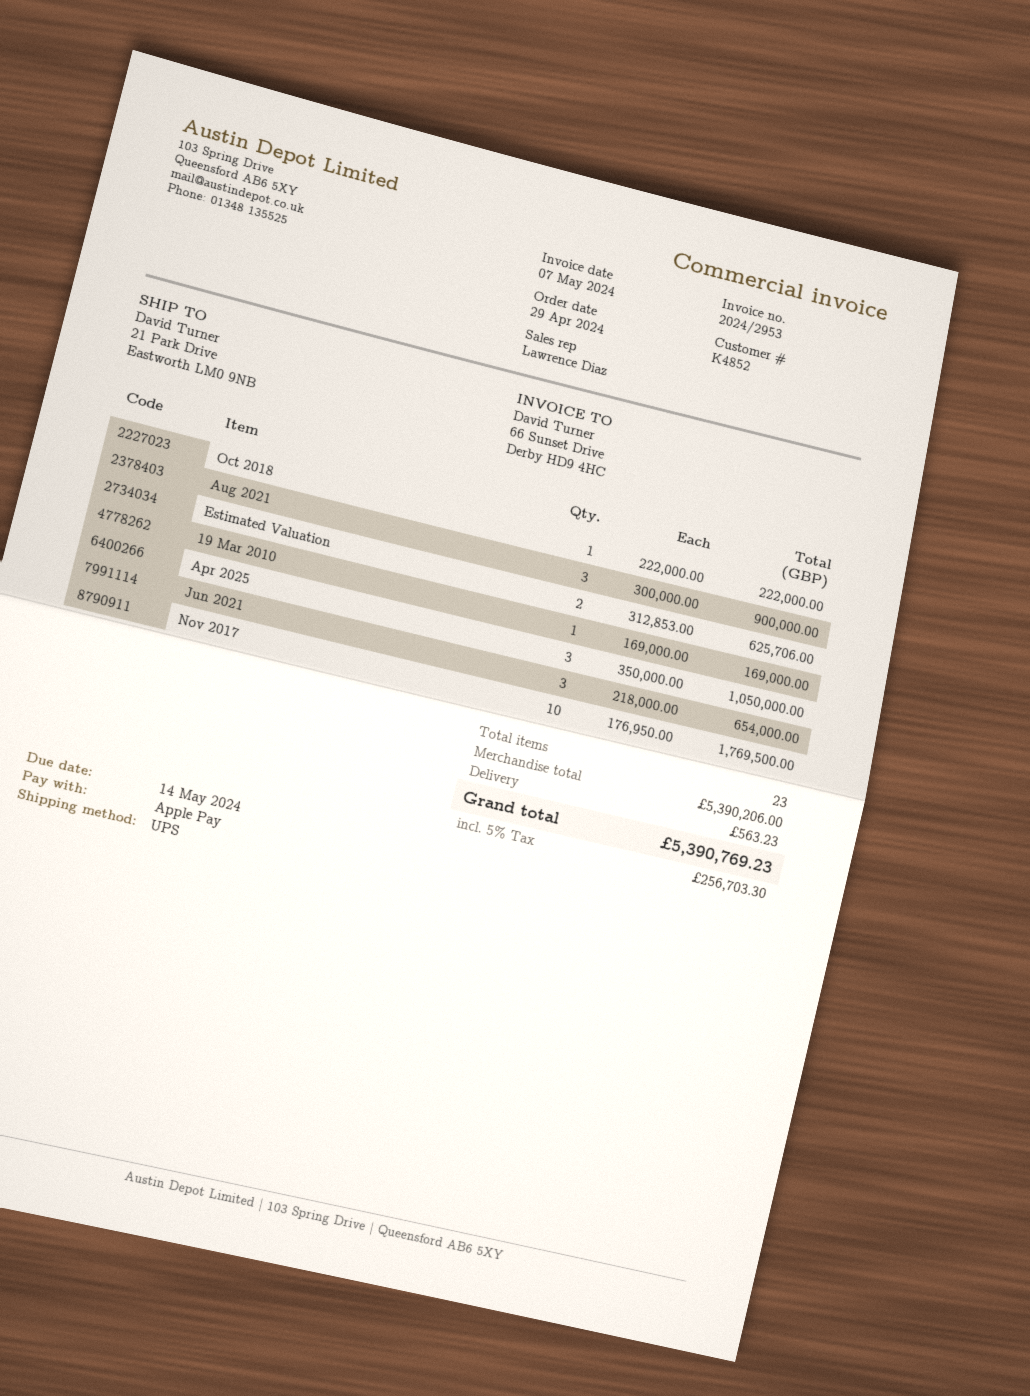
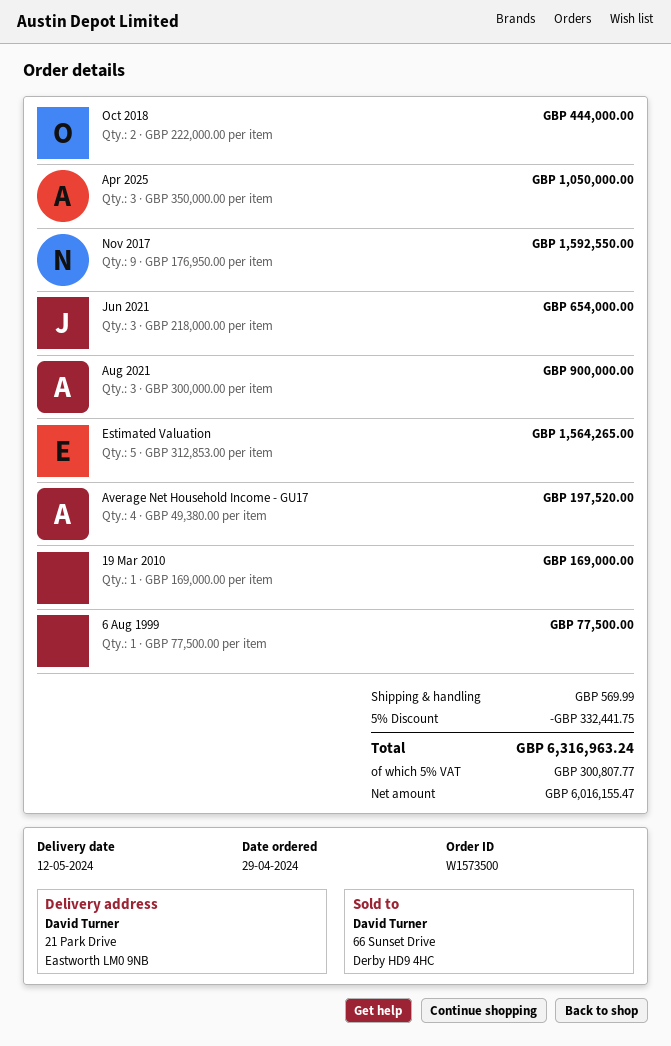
Oct 2018: 1 x 222000.00 = 222000.00 -> 2 x 222000.00 = 444000.00
Estimated Valuation: 2 x 312853.00 = 625706.00 -> 5 x 312853.00 = 1564265.00
Nov 2017: 10 x 176950.00 = 1769500.00 -> 9 x 176950.00 = 1592550.00
Average Net Household Income - GU17: none -> 4 x 49380.00 = 197520.00
6 Aug 1999: none -> 1 x 77500.00 = 77500.00
discount: none -> 5% = 332441.75
shipping: 563.23 -> 569.99
tax: 5% = 256703.30 -> 5% = 300807.77
total: 5390769.23 -> 6316963.24

